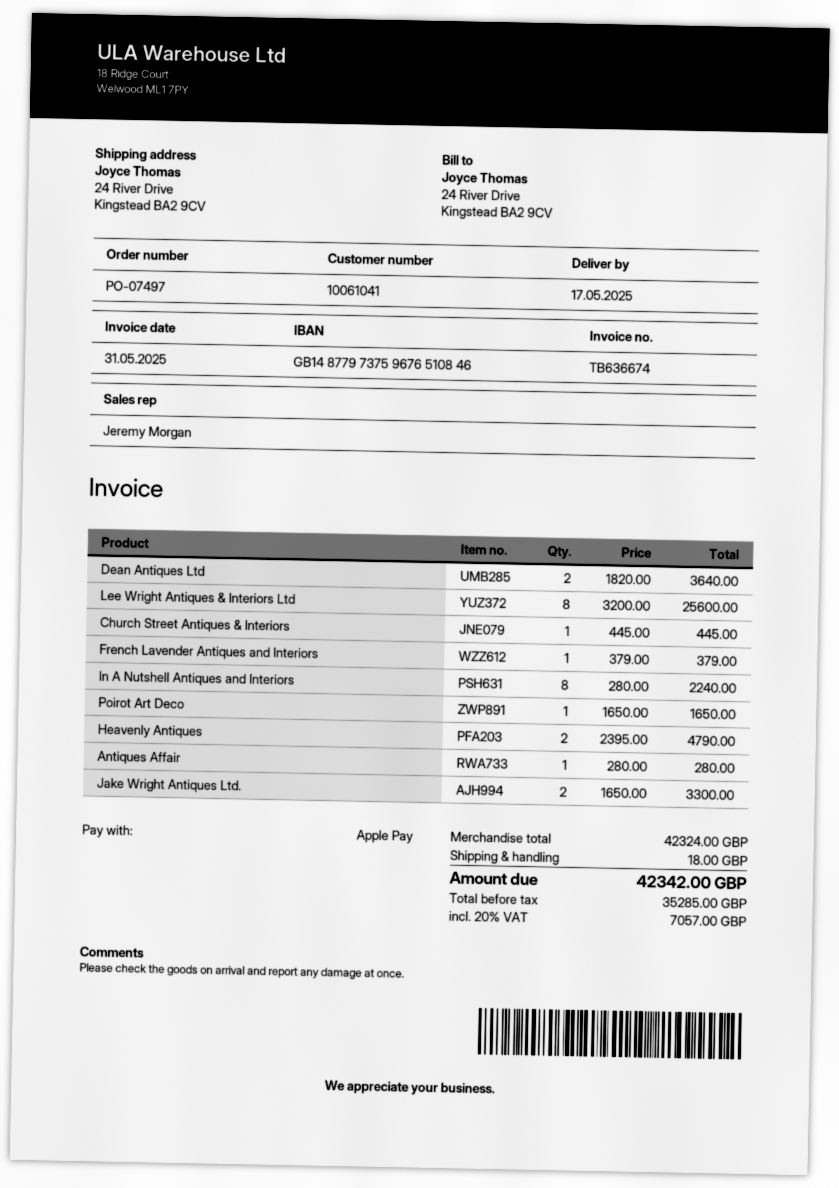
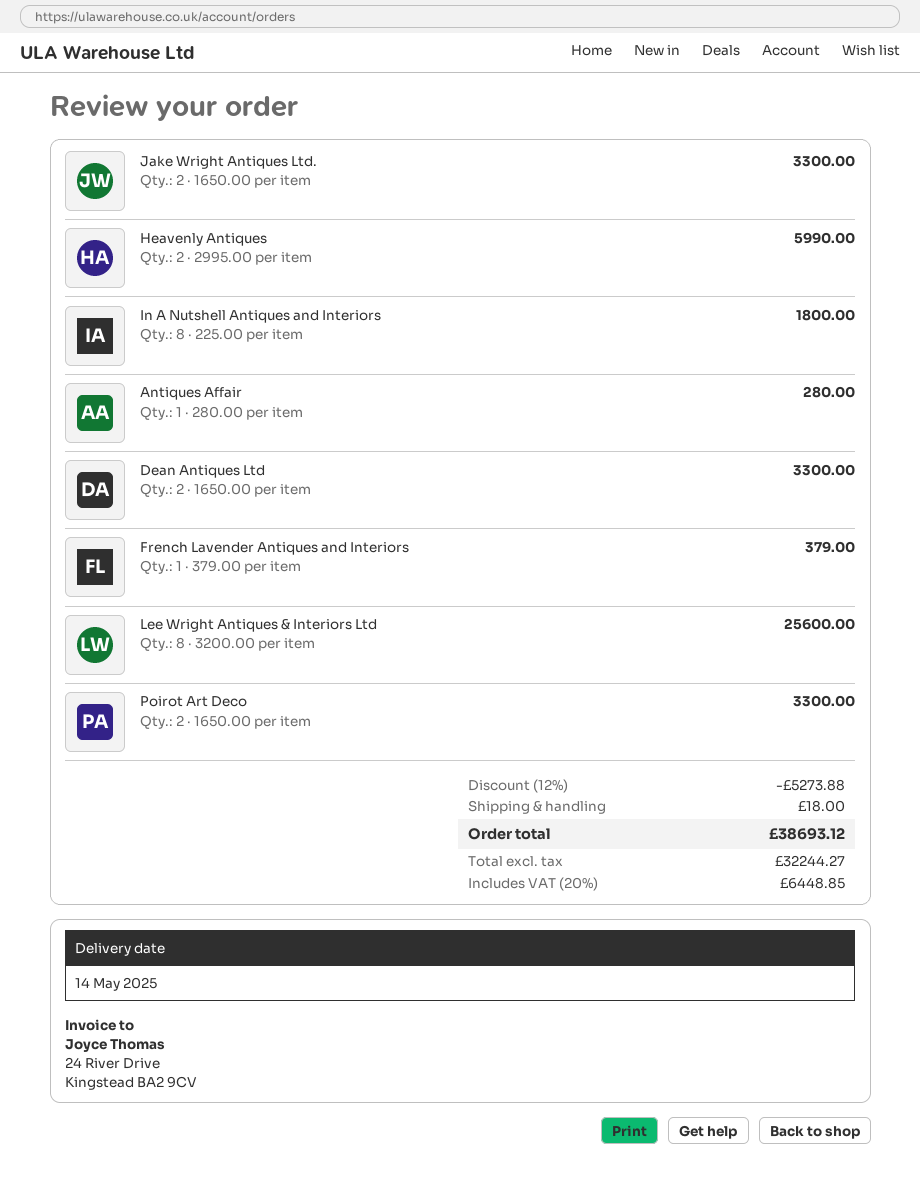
delivery date: 2025-05-17 -> 2025-05-14
Dean Antiques Ltd: 2 x 1820.00 = 3640.00 -> 2 x 1650.00 = 3300.00
Church Street Antiques & Interiors: 1 x 445.00 = 445.00 -> none
In A Nutshell Antiques and Interiors: 8 x 280.00 = 2240.00 -> 8 x 225.00 = 1800.00
Poirot Art Deco: 1 x 1650.00 = 1650.00 -> 2 x 1650.00 = 3300.00
Heavenly Antiques: 2 x 2395.00 = 4790.00 -> 2 x 2995.00 = 5990.00
discount: none -> 12% = 5273.88
net: 35285.00 -> 32244.27
tax: 20% = 7057.00 -> 20% = 6448.85
total: 42342.00 -> 38693.12

